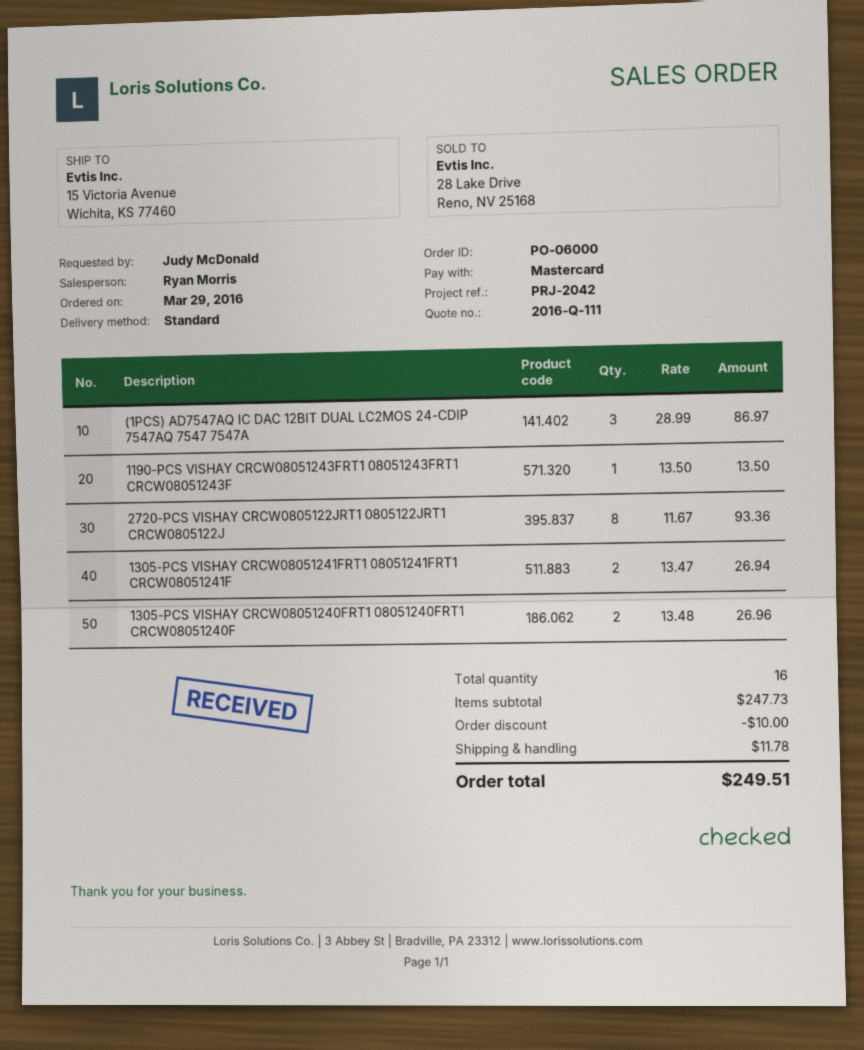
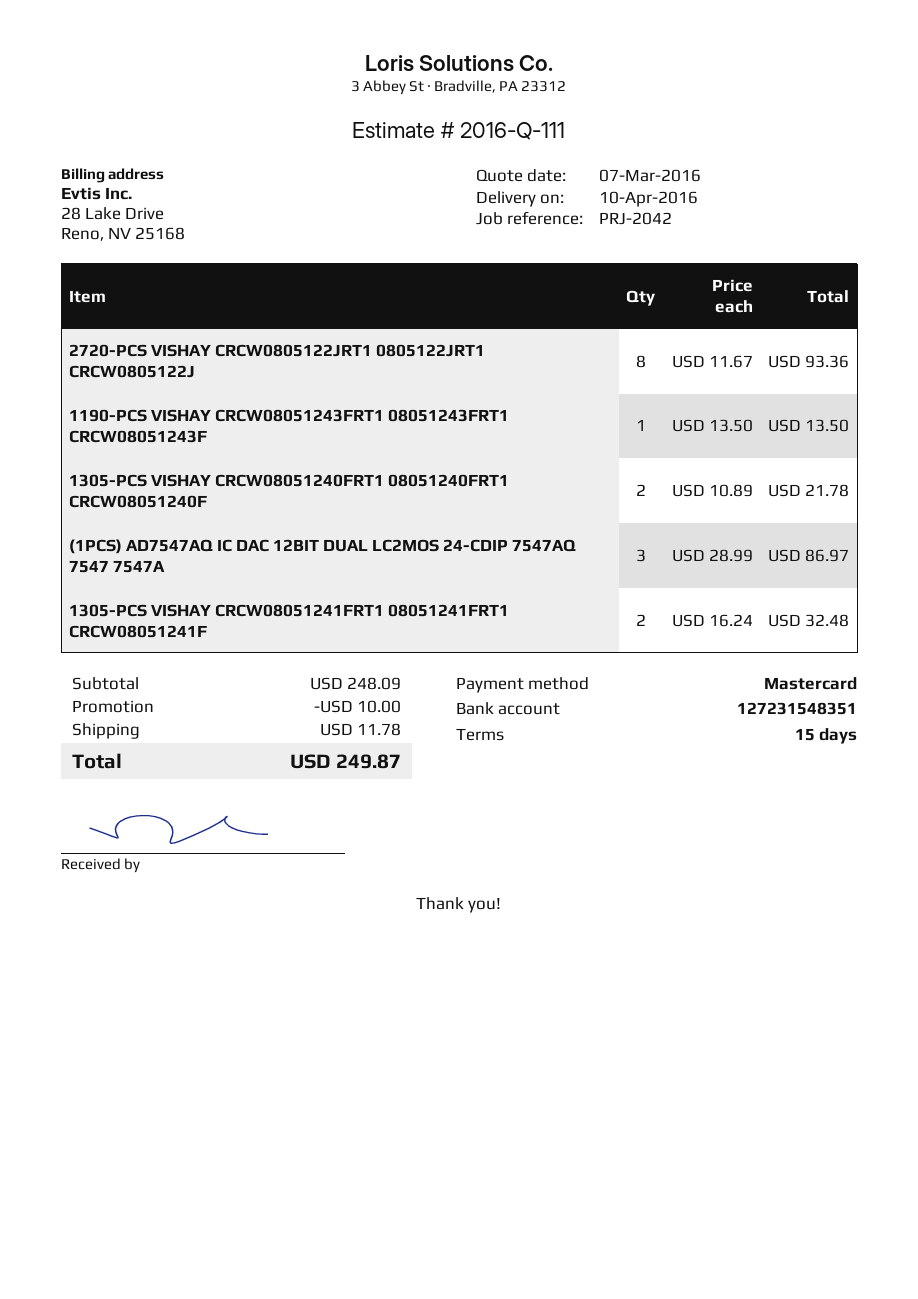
1305-PCS VISHAY CRCW08051241FRT1 08051241FRT1 CRCW08051241F: 2 x 13.47 = 26.94 -> 2 x 16.24 = 32.48
1305-PCS VISHAY CRCW08051240FRT1 08051240FRT1 CRCW08051240F: 2 x 13.48 = 26.96 -> 2 x 10.89 = 21.78
subtotal: 247.73 -> 248.09
total: 249.51 -> 249.87

